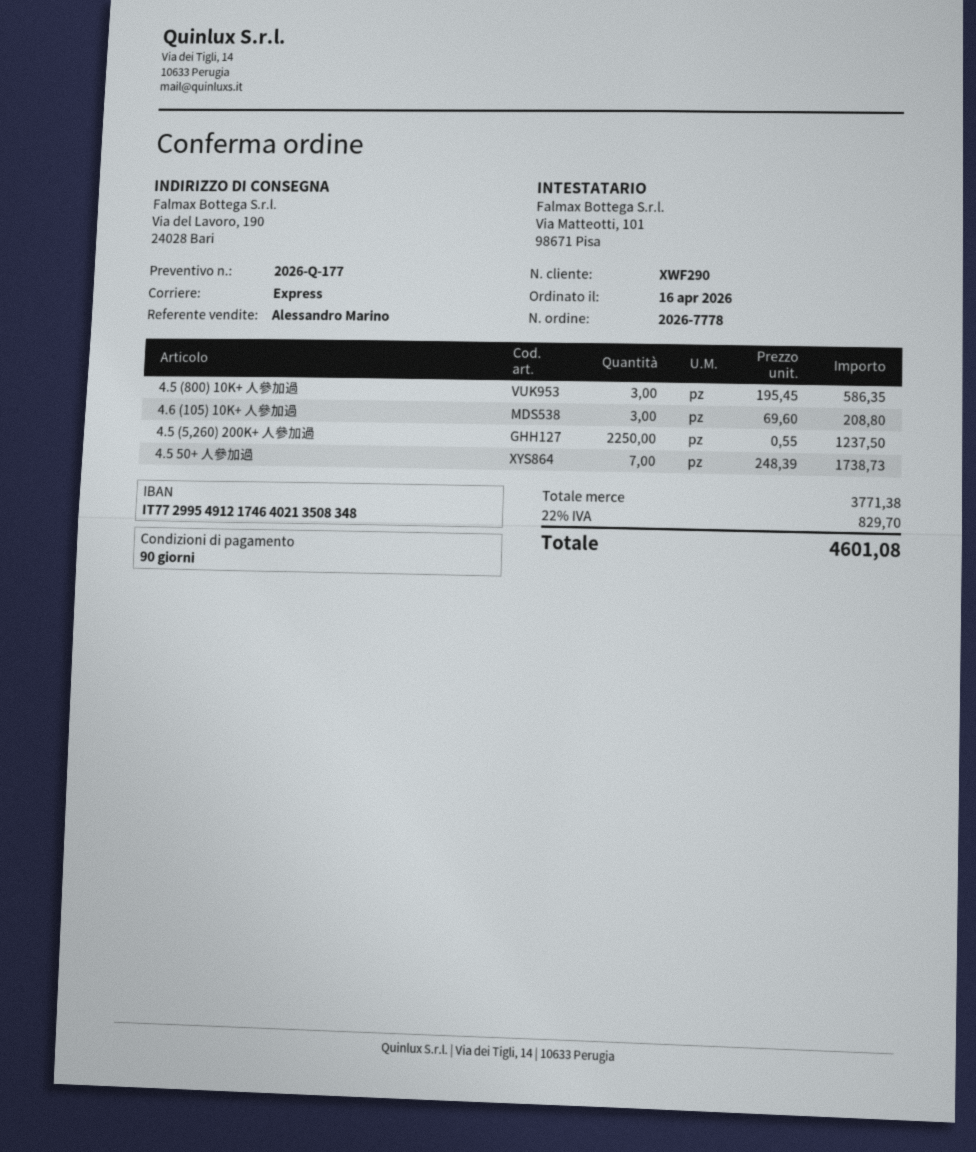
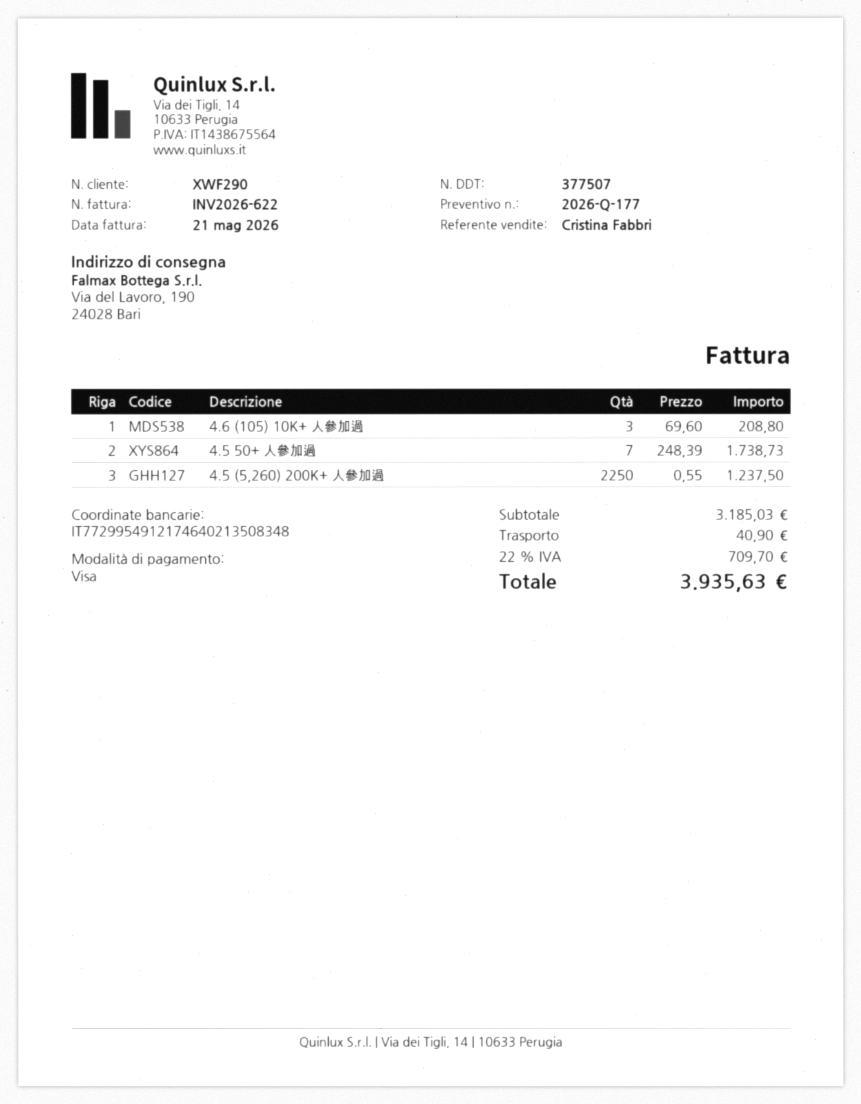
sales rep: Alessandro Marino -> Cristina Fabbri
4.5 (800) 10K+ 人參加過: 3 x 195.45 = 586.35 -> none
subtotal: 3771.38 -> 3185.03
shipping: none -> 40.90
tax: 22% = 829.70 -> 22% = 709.70
total: 4601.08 -> 3935.63

